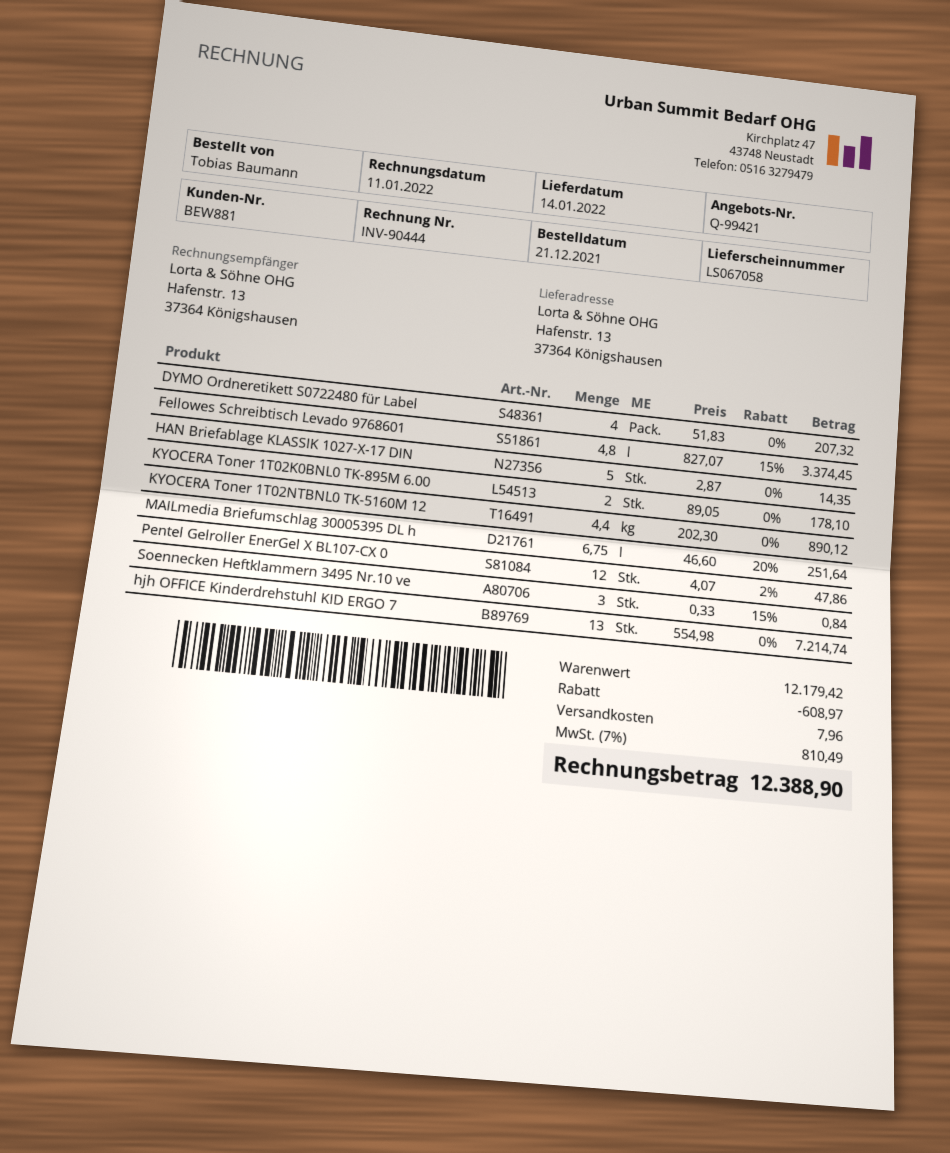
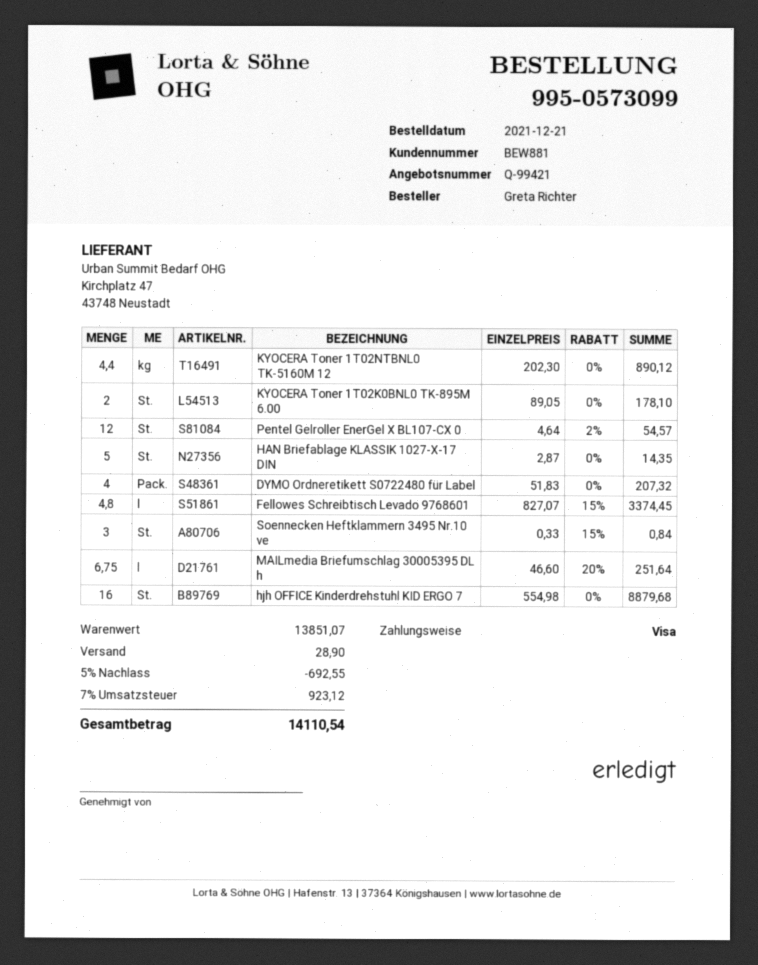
ordered by: Tobias Baumann -> Greta Richter
Pentel Gelroller EnerGel X BL107-CX 0: 12 x 4.07 - 2% = 47.86 -> 12 x 4.64 - 2% = 54.57
hjh OFFICE Kinderdrehstuhl KID ERGO 7: 13 x 554.98 = 7214.74 -> 16 x 554.98 = 8879.68
subtotal: 12179.42 -> 13851.07
discount: 608.97 -> 692.55
shipping: 7.96 -> 28.90
tax: 7% = 810.49 -> 7% = 923.12
total: 12388.90 -> 14110.54

